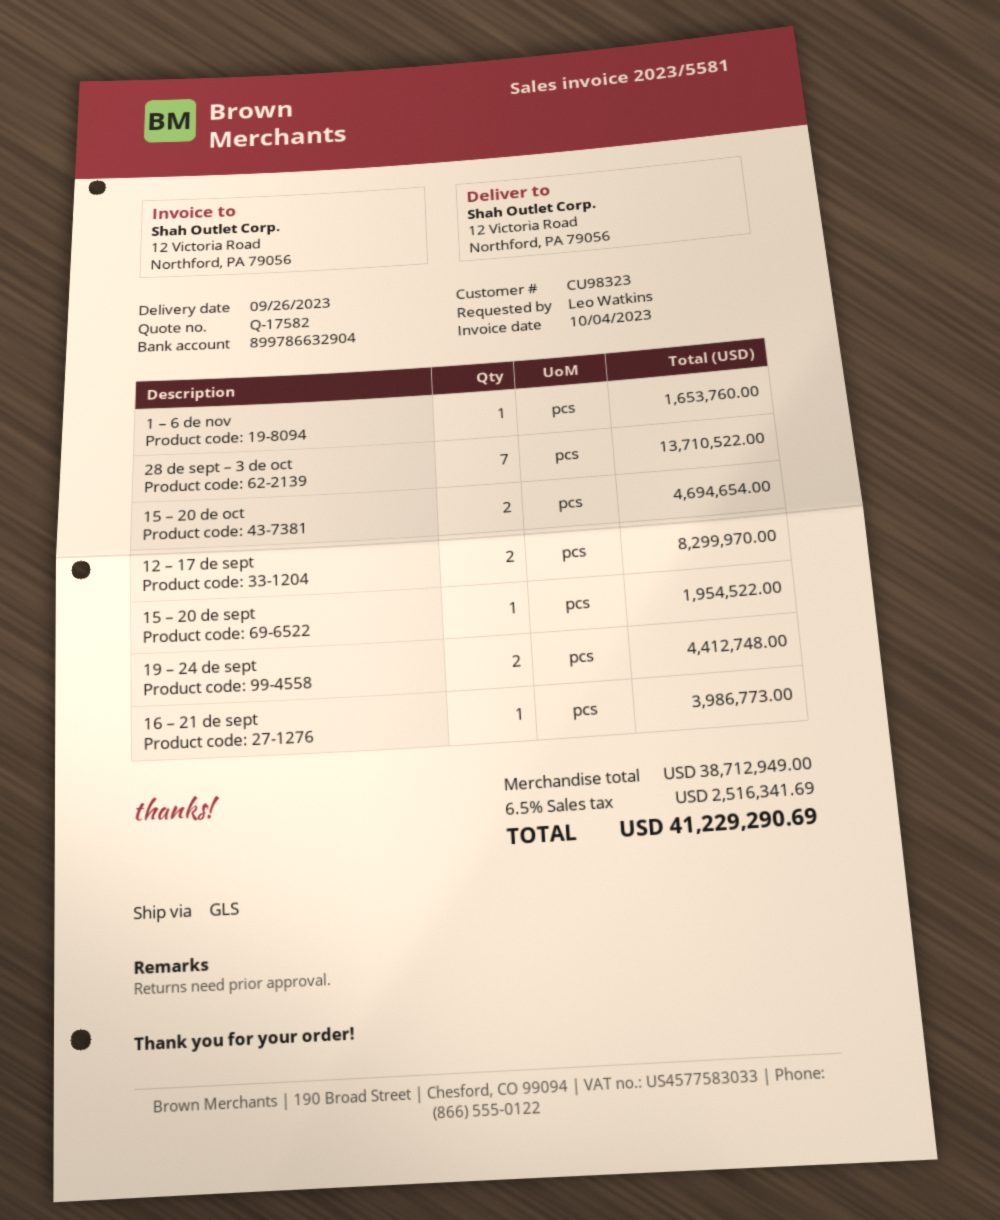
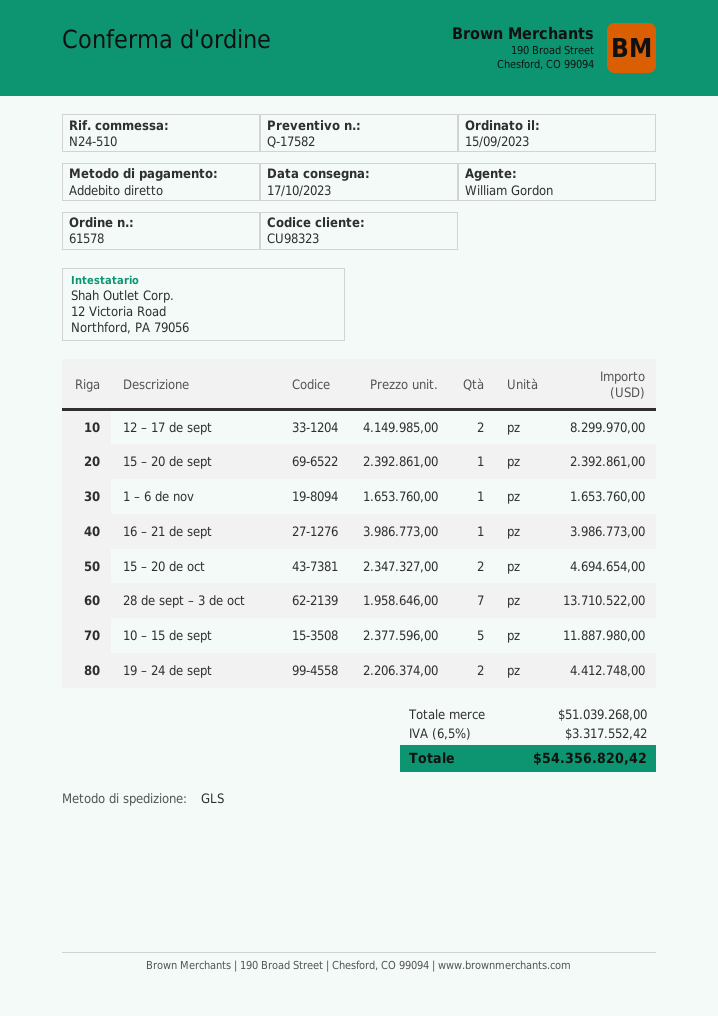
delivery date: 2023-09-26 -> 2023-10-17
15 – 20 de sept: 1 for 1954522.00 -> 1 for 2392861.00
10 – 15 de sept: none -> 5 for 11887980.00
subtotal: 38712949.00 -> 51039268.00
tax: 6.5% = 2516341.69 -> 6.5% = 3317552.42
total: 41229290.69 -> 54356820.42

